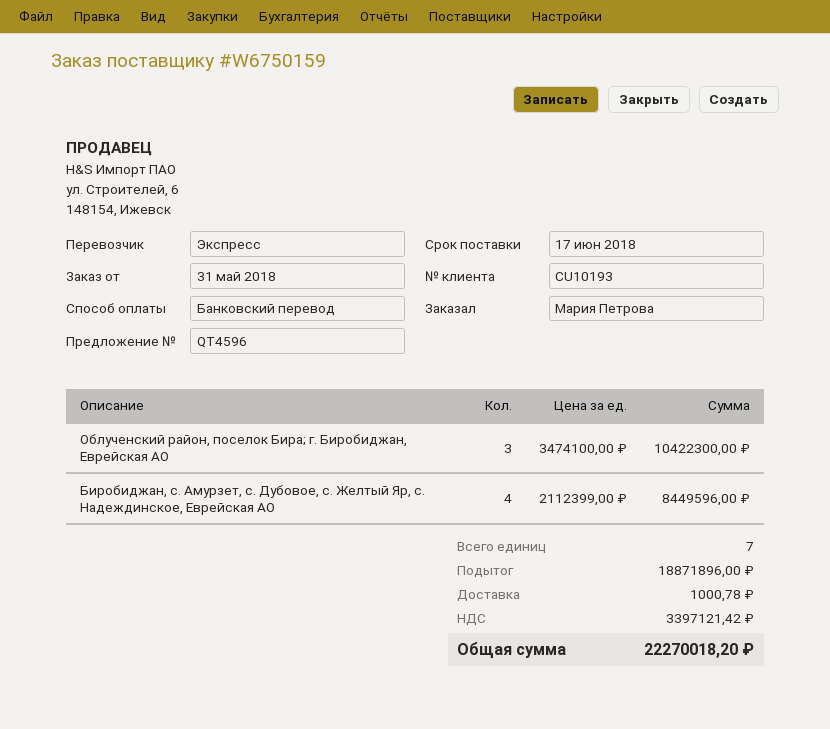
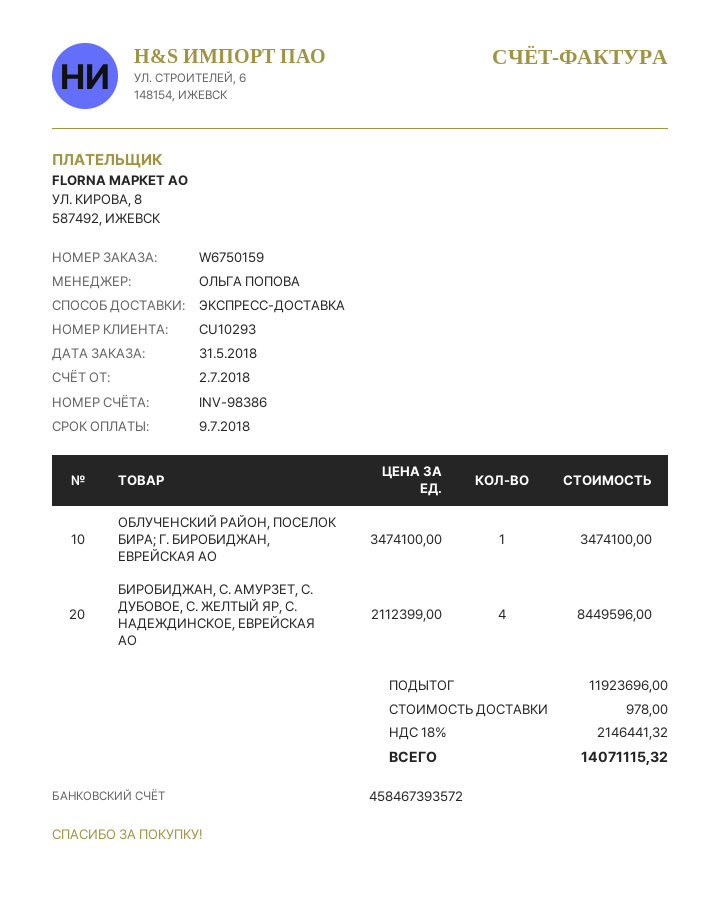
customer number: CU10193 -> CU10293
Облученский район, поселок Бира; г. Биробиджан, Еврейская АО: 3 x 3474100.00 = 10422300.00 -> 1 x 3474100.00 = 3474100.00
subtotal: 18871896.00 -> 11923696.00
shipping: 1000.78 -> 978.00
tax: 3397121.42 -> 2146441.32
total: 22270018.20 -> 14071115.32

